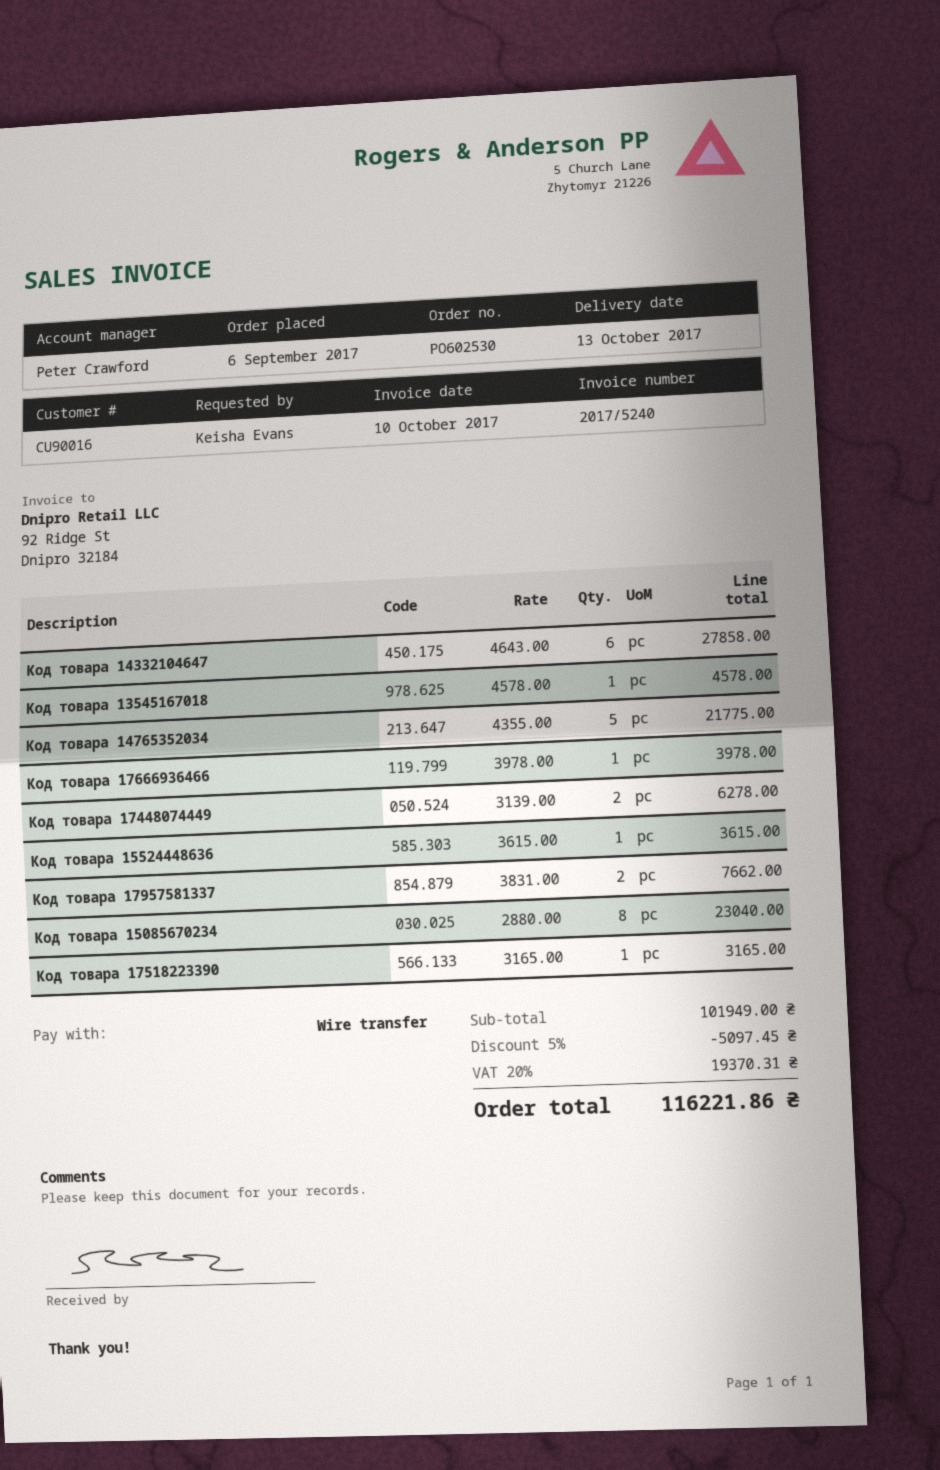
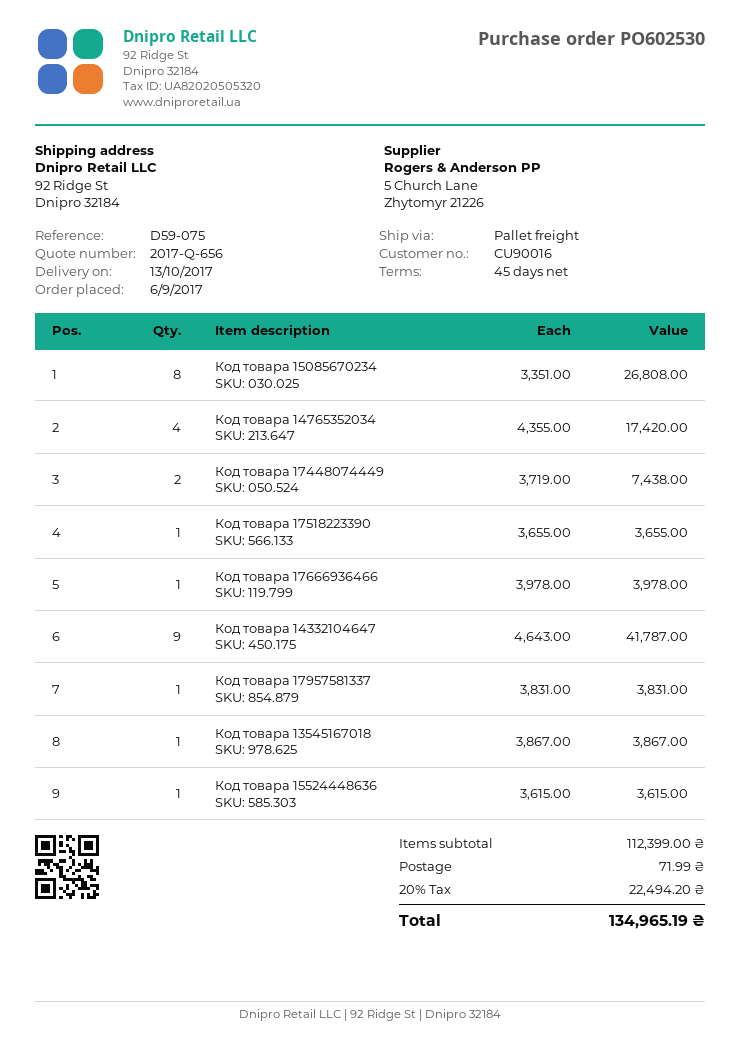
Код товара 14332104647: 6 x 4643.00 = 27858.00 -> 9 x 4643.00 = 41787.00
Код товара 13545167018: 1 x 4578.00 = 4578.00 -> 1 x 3867.00 = 3867.00
Код товара 14765352034: 5 x 4355.00 = 21775.00 -> 4 x 4355.00 = 17420.00
Код товара 17448074449: 2 x 3139.00 = 6278.00 -> 2 x 3719.00 = 7438.00
Код товара 17957581337: 2 x 3831.00 = 7662.00 -> 1 x 3831.00 = 3831.00
Код товара 15085670234: 8 x 2880.00 = 23040.00 -> 8 x 3351.00 = 26808.00
Код товара 17518223390: 1 x 3165.00 = 3165.00 -> 1 x 3655.00 = 3655.00
subtotal: 101949.00 -> 112399.00
discount: 5% = 5097.45 -> none
shipping: none -> 71.99
tax: 20% = 19370.31 -> 20% = 22494.20
total: 116221.86 -> 134965.19

